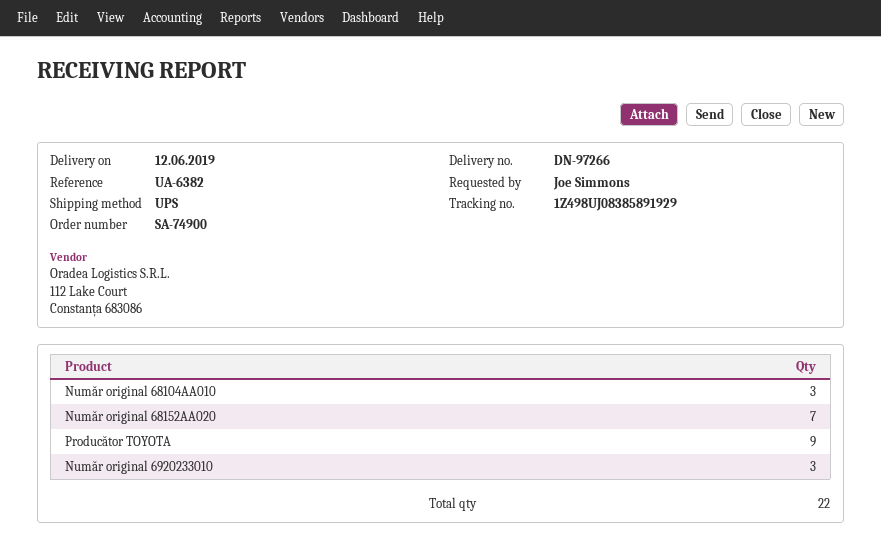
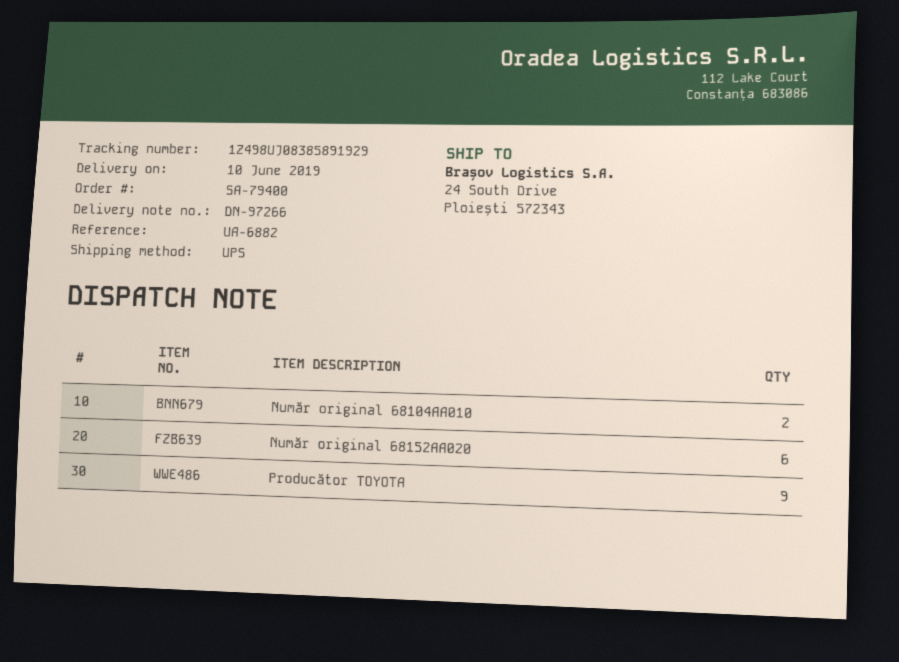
order number: SA-74900 -> SA-79400
delivery date: 2019-06-12 -> 2019-06-10
reference: UA-6382 -> UA-6882
Număr original 68104AA010: 3 -> 2
Număr original 68152AA020: 7 -> 6
Număr original 6920233010: 3 -> none

